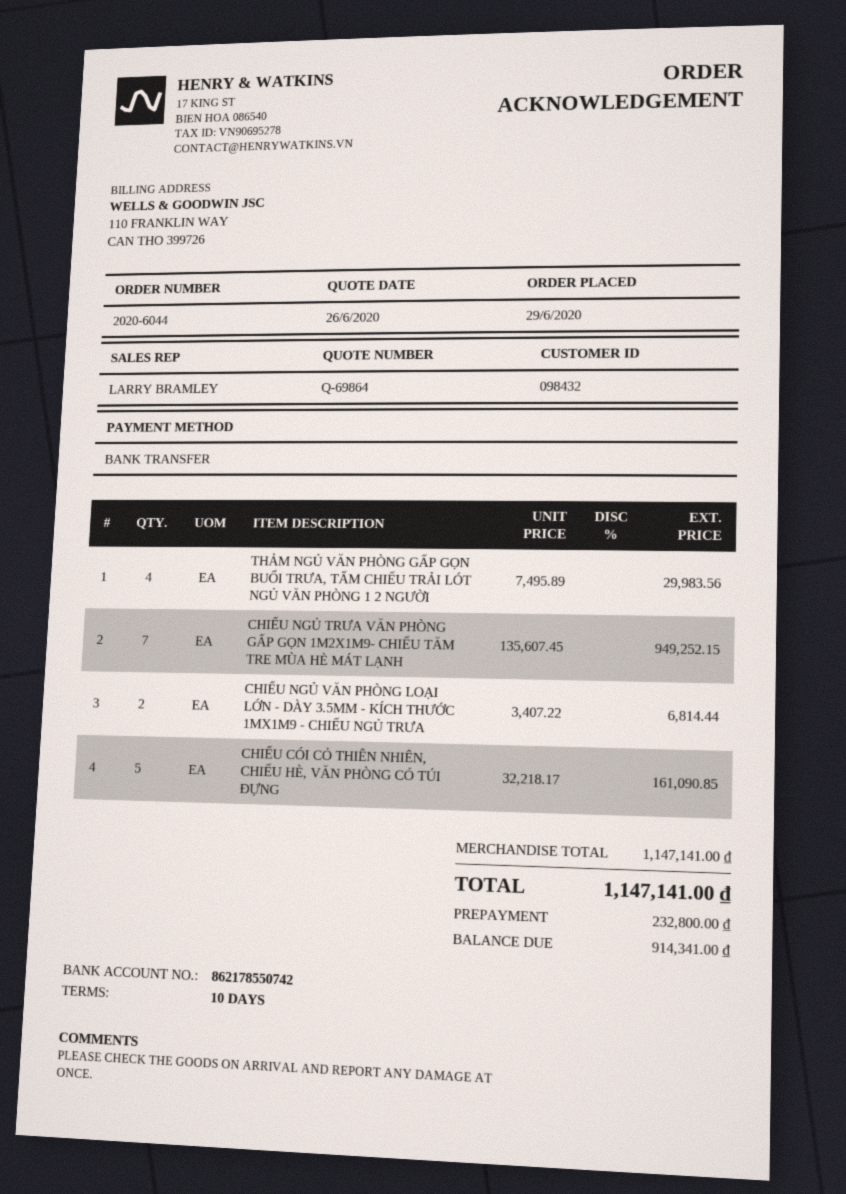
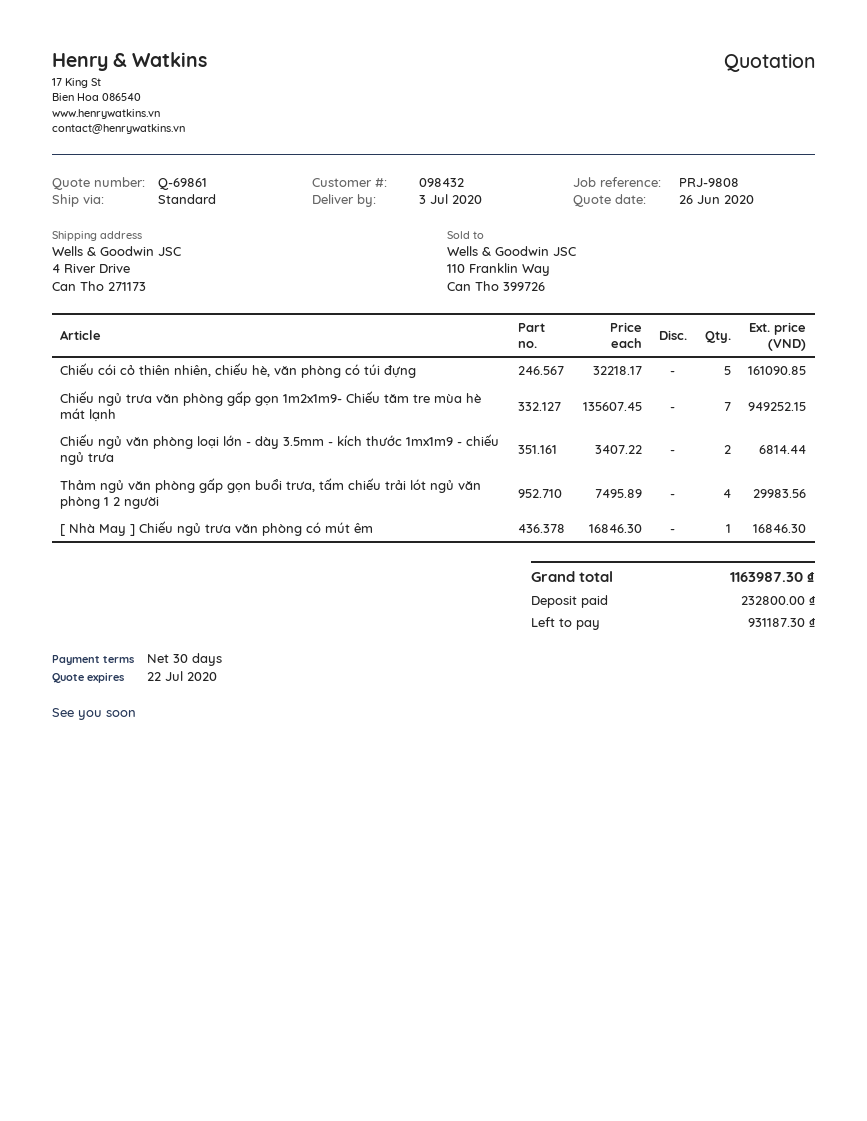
quote number: Q-69864 -> Q-69861
payment terms: 10 days -> 30 days
[ Nhà May ] Chiếu ngủ trưa văn phòng có mút êm: none -> 1 x 16846.30 = 16846.30
total: 1147141.00 -> 1163987.30
balance: 914341.00 -> 931187.30

